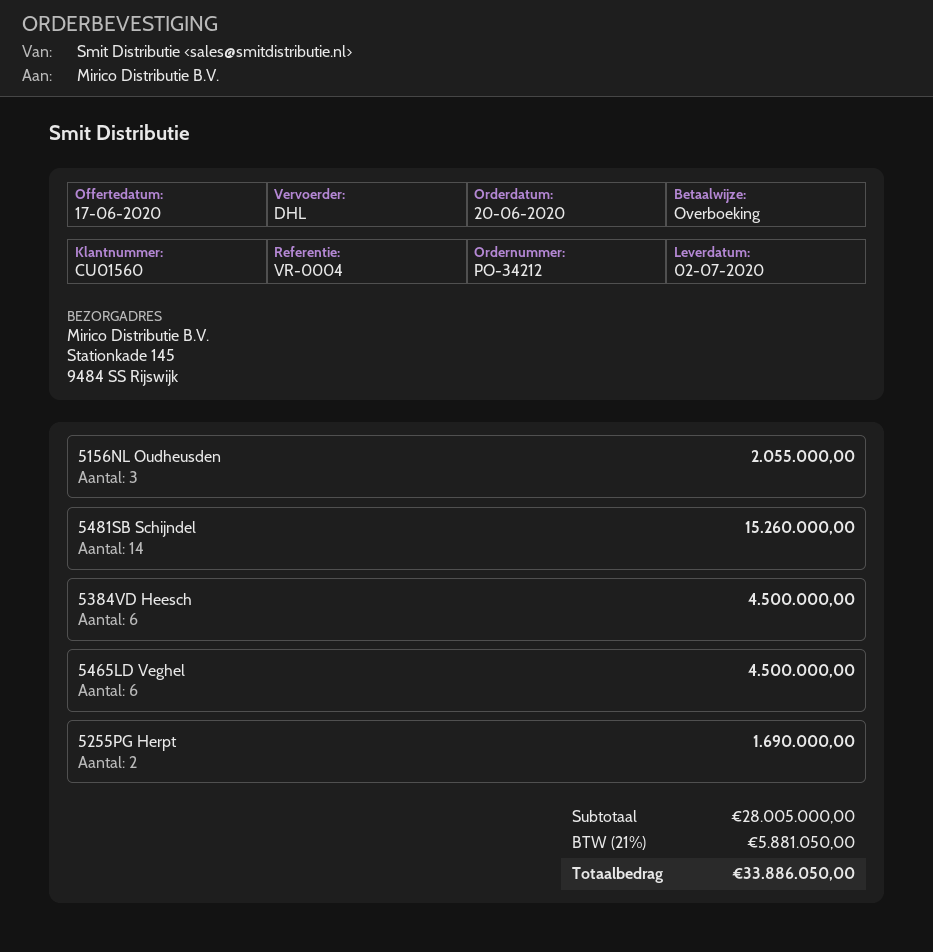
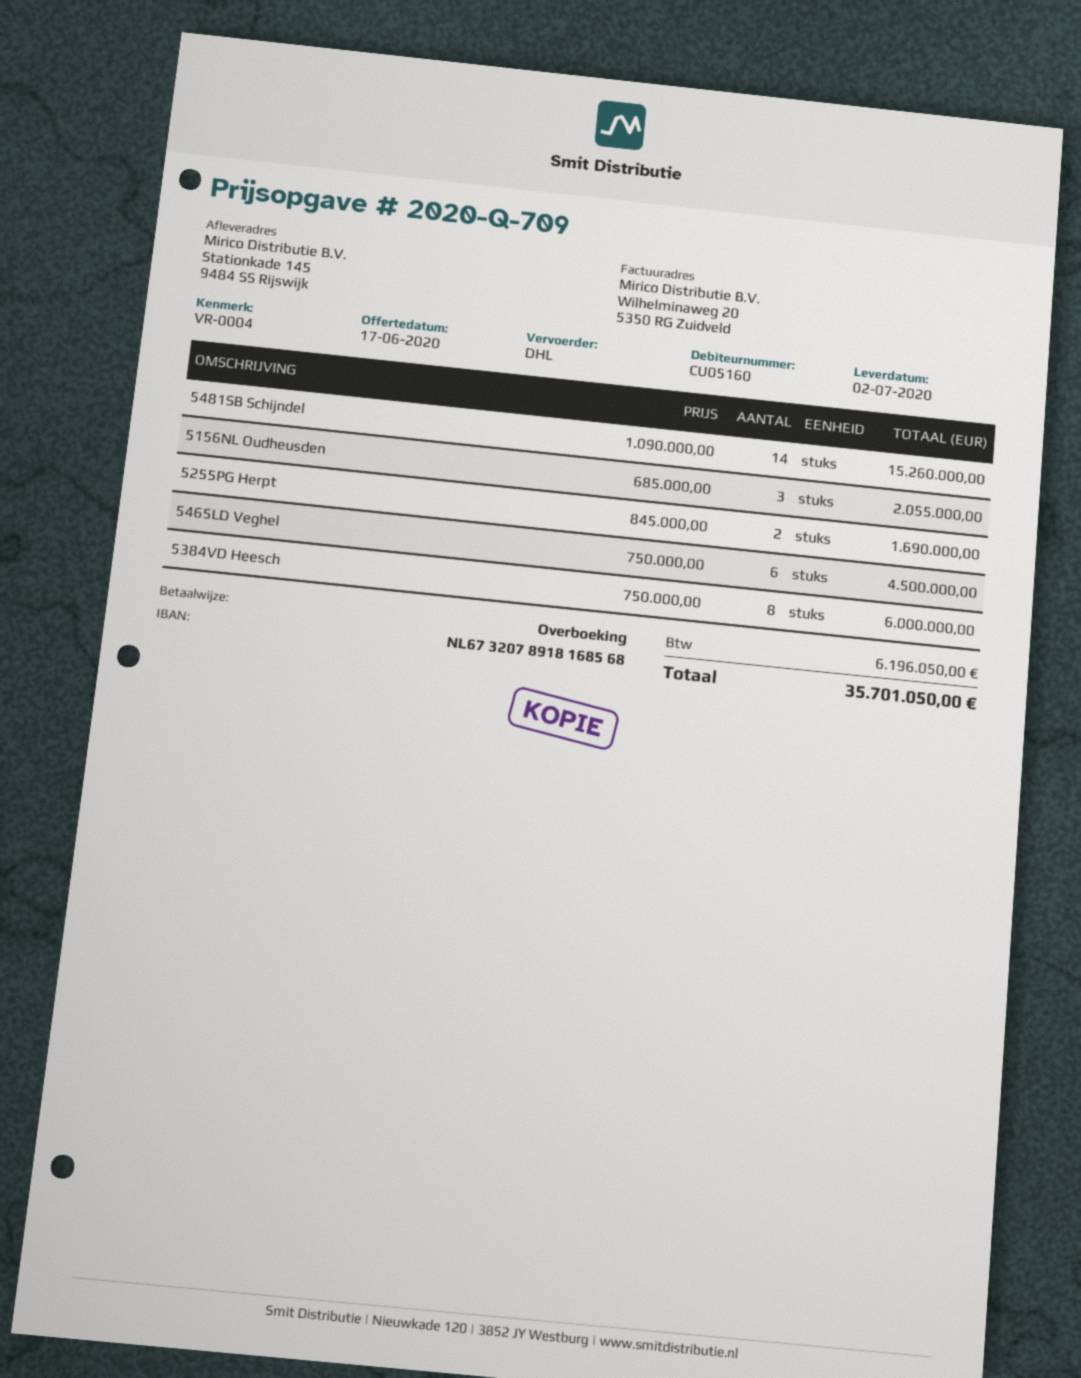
customer number: CU01560 -> CU05160
5384VD Heesch: 6 for 4500000.00 -> 8 for 6000000.00
tax: 5881050.00 -> 6196050.00
total: 33886050.00 -> 35701050.00

